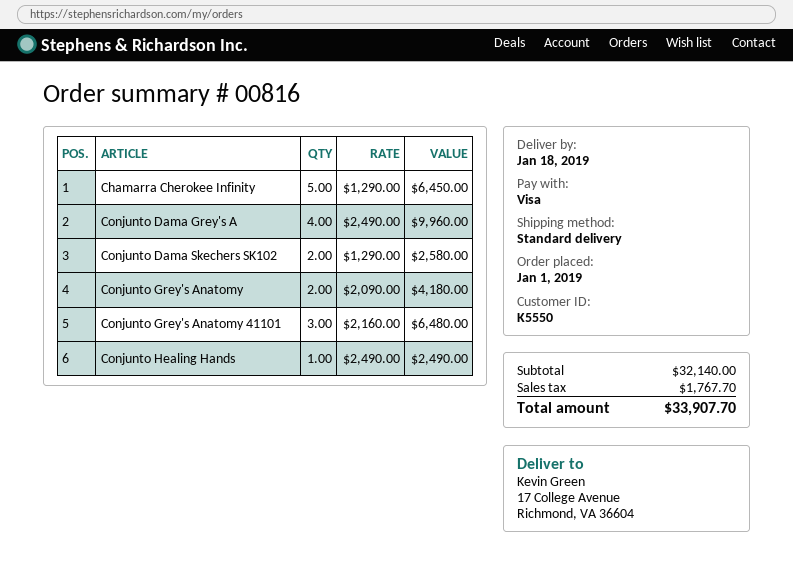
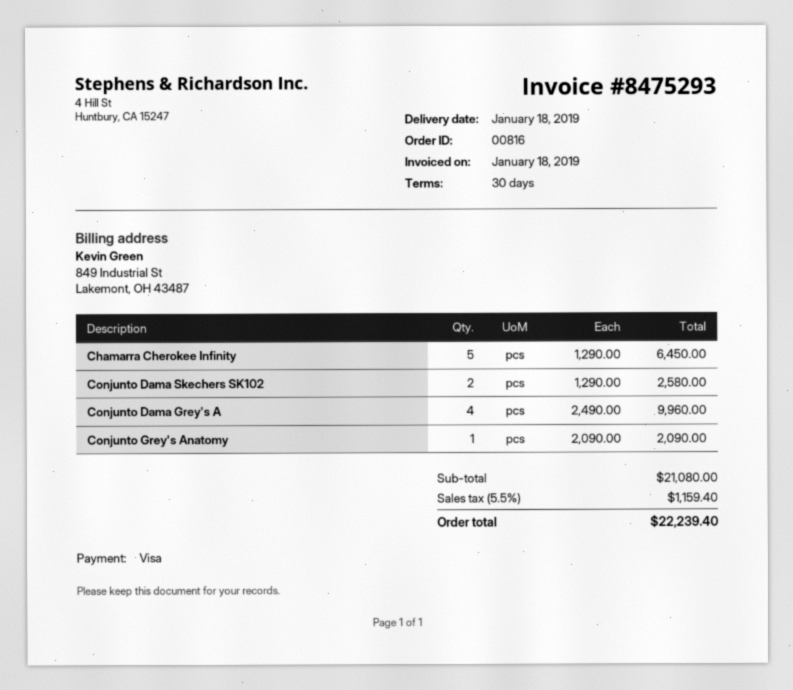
Conjunto Grey's Anatomy: 2 x 2090.00 = 4180.00 -> 1 x 2090.00 = 2090.00
Conjunto Grey's Anatomy 41101: 3 x 2160.00 = 6480.00 -> none
Conjunto Healing Hands: 1 x 2490.00 = 2490.00 -> none
subtotal: 32140.00 -> 21080.00
tax: 1767.70 -> 1159.40
total: 33907.70 -> 22239.40

